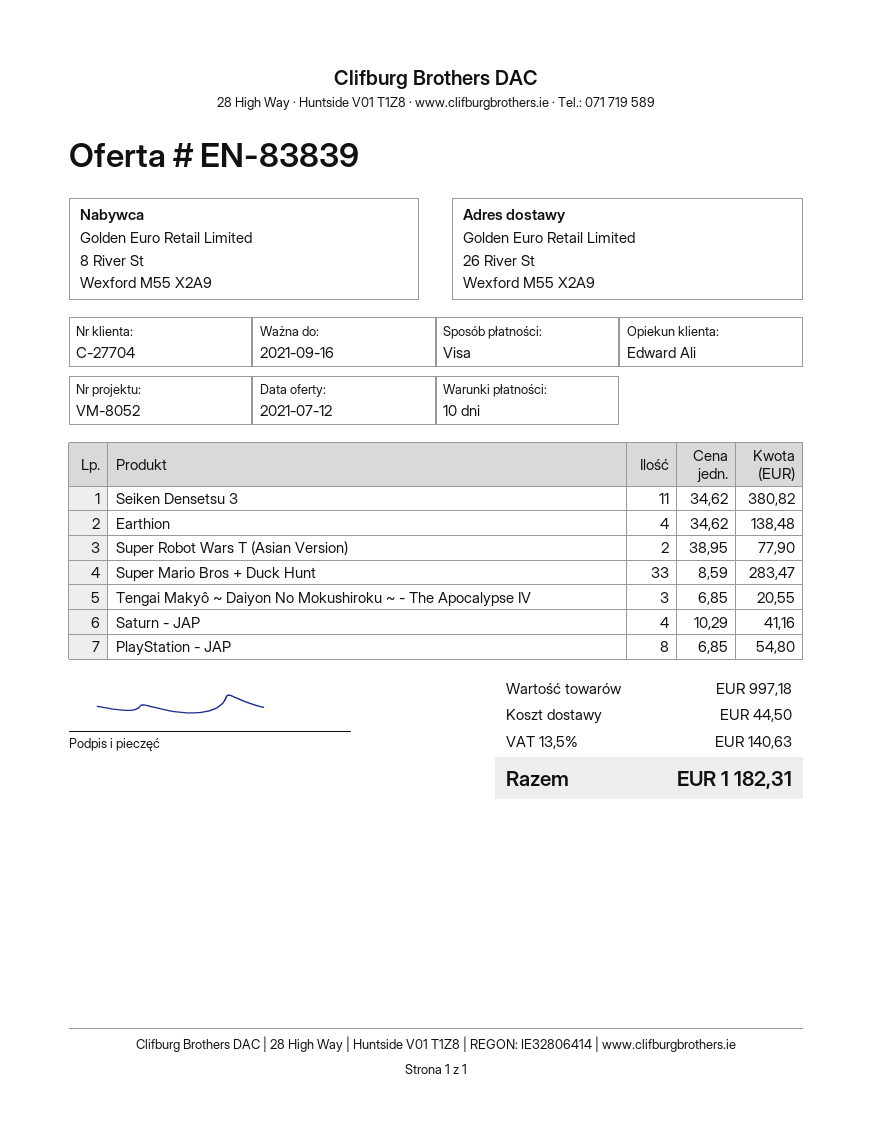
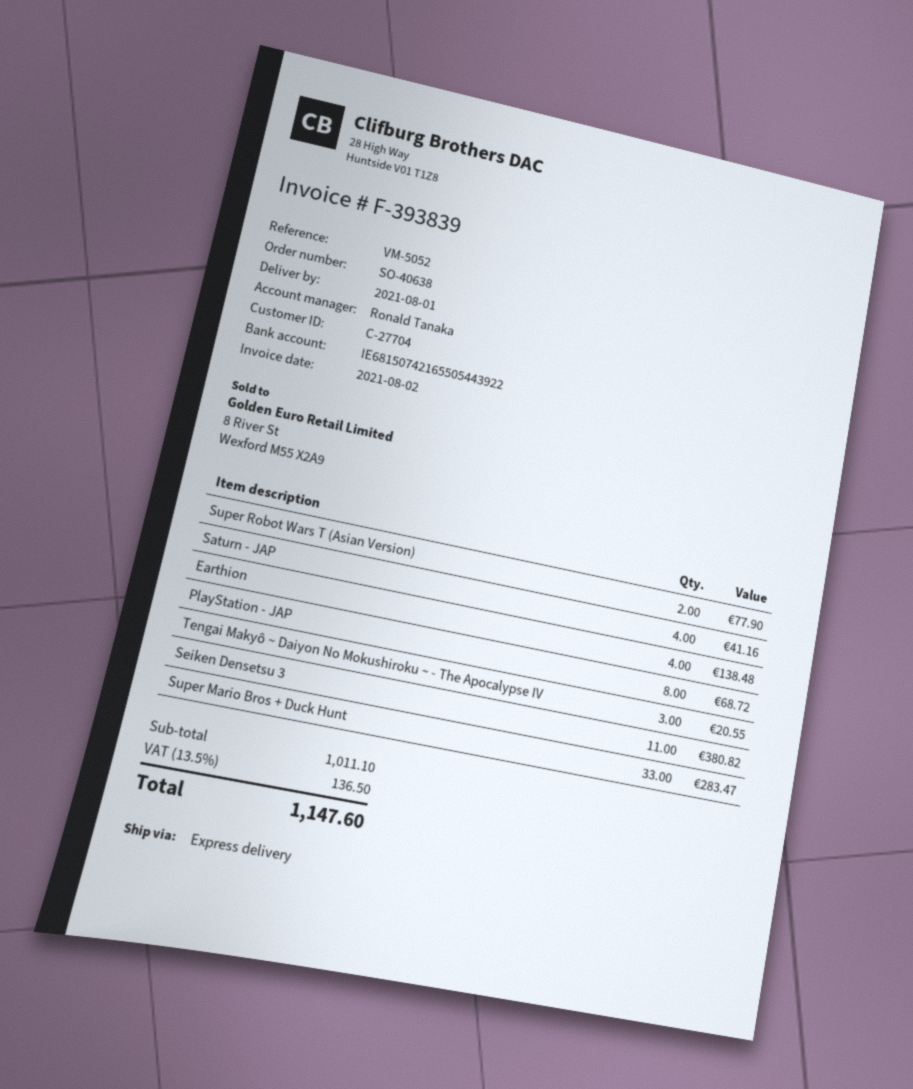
reference: VM-8052 -> VM-5052
sales rep: Edward Ali -> Ronald Tanaka
PlayStation - JAP: 8 for 54.80 -> 8 for 68.72
subtotal: 997.18 -> 1011.10
shipping: 44.50 -> none
tax: 13.5% = 140.63 -> 13.5% = 136.50
total: 1182.31 -> 1147.60

